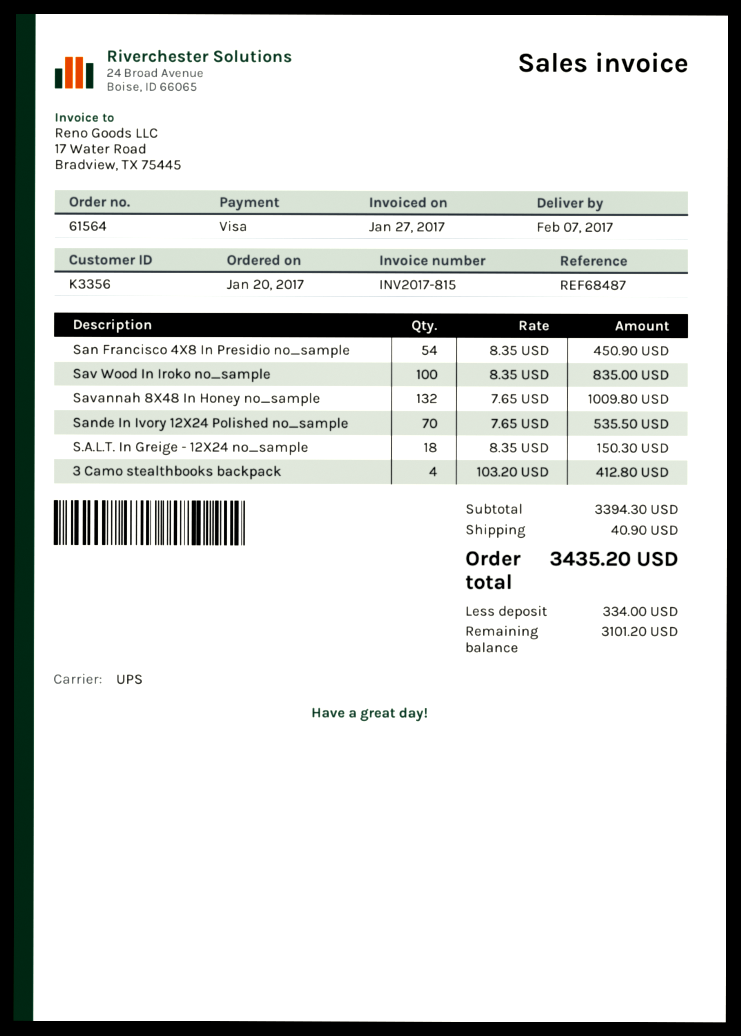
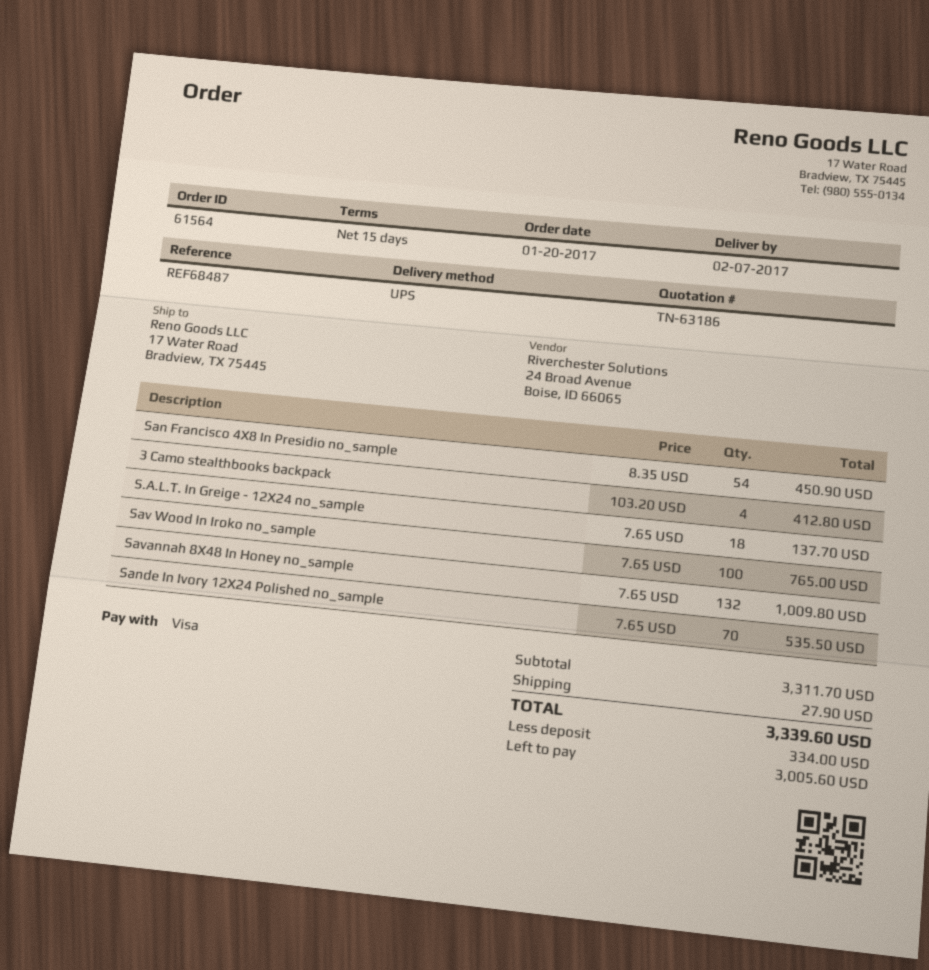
Sav Wood In Iroko no_sample: 100 x 8.35 = 835.00 -> 100 x 7.65 = 765.00
S.A.L.T. In Greige - 12X24 no_sample: 18 x 8.35 = 150.30 -> 18 x 7.65 = 137.70
subtotal: 3394.30 -> 3311.70
shipping: 40.90 -> 27.90
total: 3435.20 -> 3339.60
balance: 3101.20 -> 3005.60

